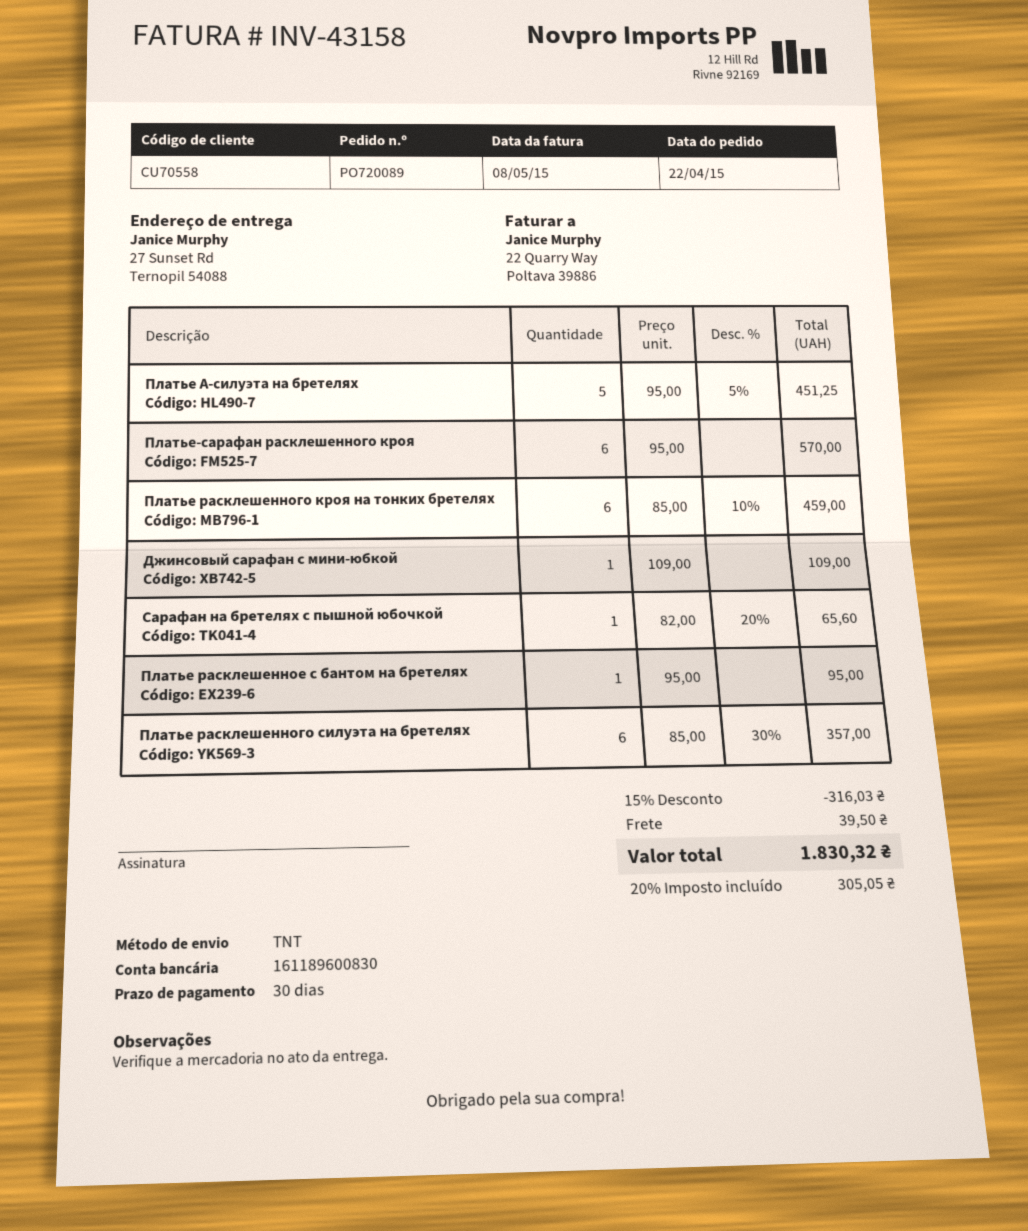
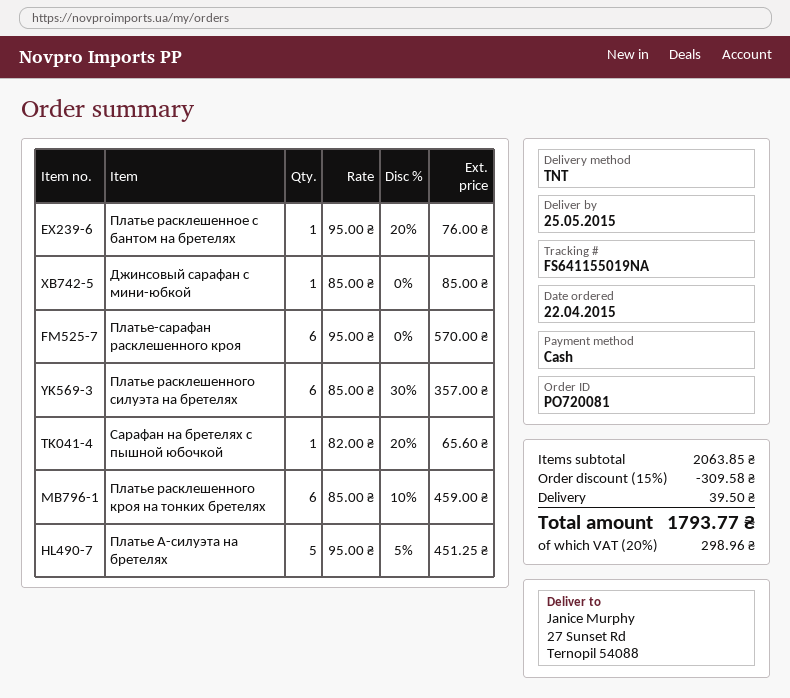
order number: PO720089 -> PO720081
Джинсовый сарафан с мини-юбкой: 1 x 109.00 = 109.00 -> 1 x 85.00 = 85.00
Платье расклешенное с бантом на бретелях: 1 x 95.00 = 95.00 -> 1 x 95.00 - 20% = 76.00
discount: 15% = 316.03 -> 15% = 309.58
tax: 20% = 305.05 -> 20% = 298.96
total: 1830.32 -> 1793.77

